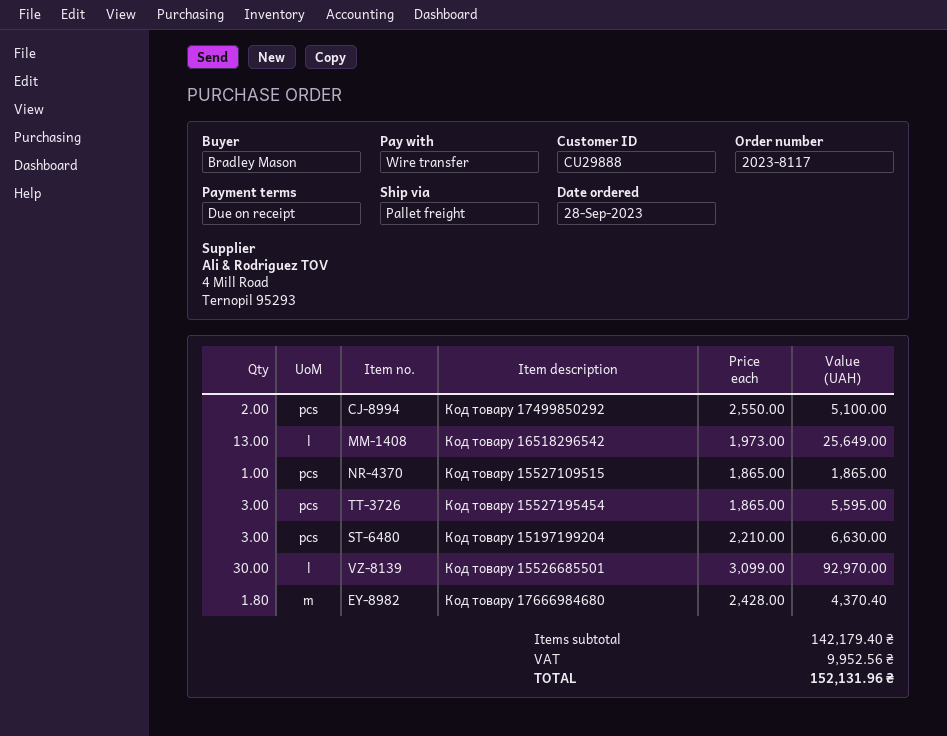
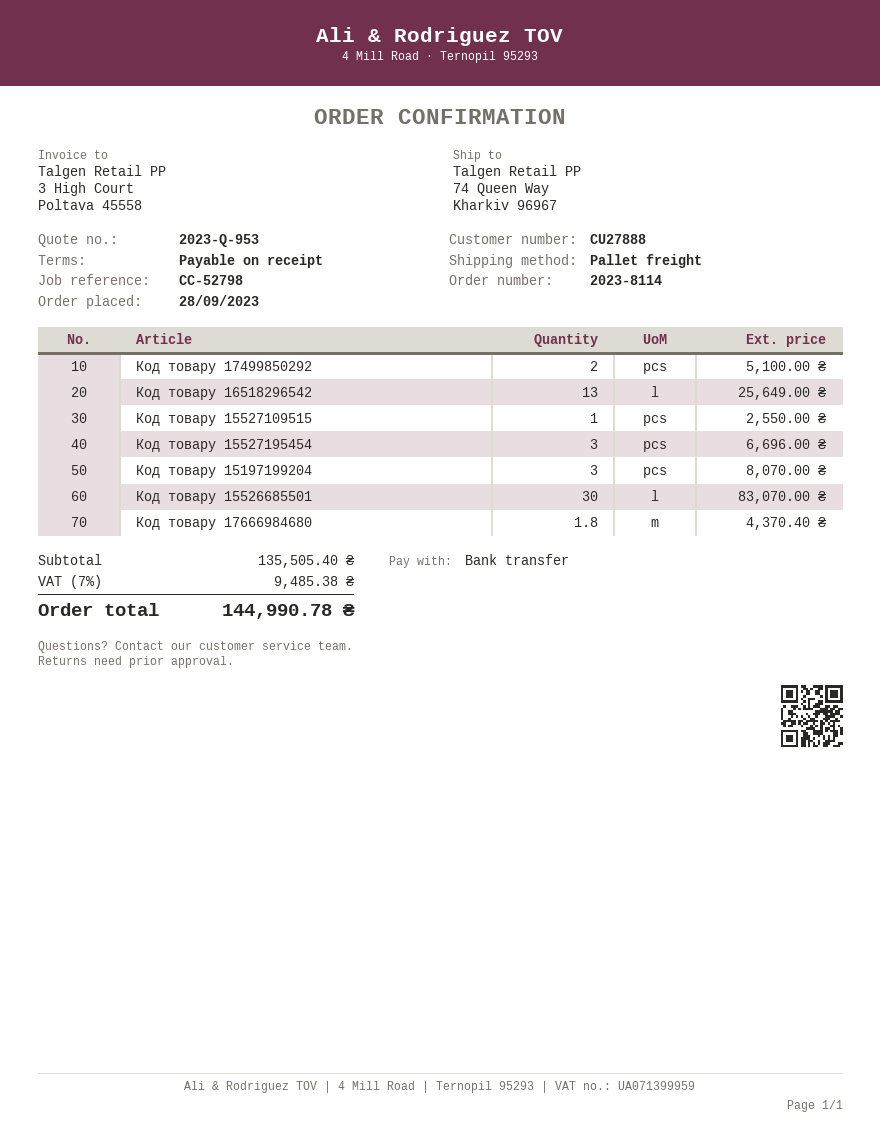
order number: 2023-8117 -> 2023-8114
customer number: CU29888 -> CU27888
Код товару 15527109515: 1 for 1865.00 -> 1 for 2550.00
Код товару 15527195454: 3 for 5595.00 -> 3 for 6696.00
Код товару 15197199204: 3 for 6630.00 -> 3 for 8070.00
Код товару 15526685501: 30 for 92970.00 -> 30 for 83070.00
subtotal: 142179.40 -> 135505.40
tax: 9952.56 -> 9485.38
total: 152131.96 -> 144990.78

